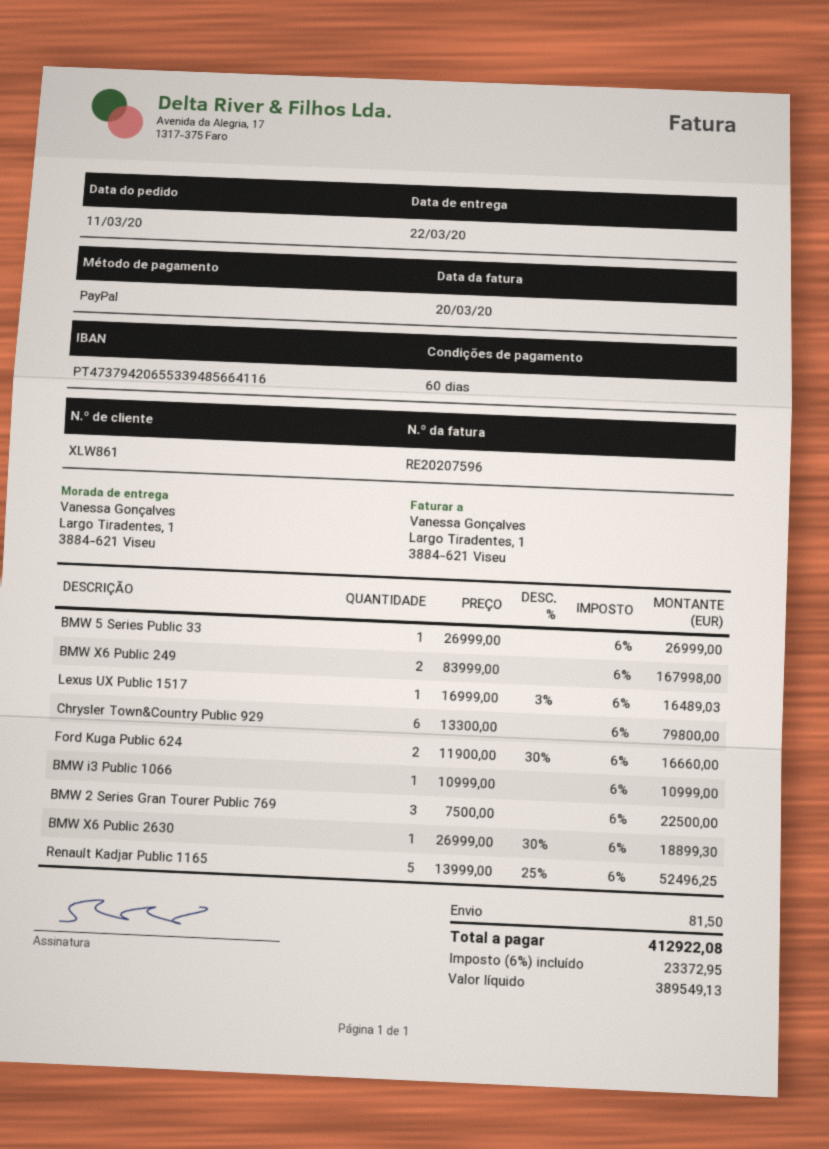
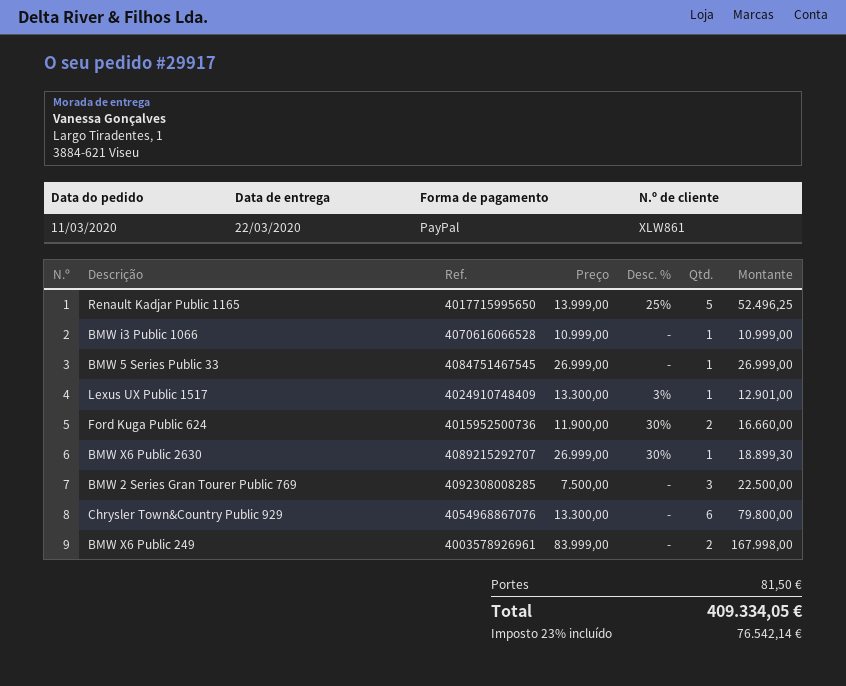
Lexus UX Public 1517: 1 x 16999.00 - 3% = 16489.03 -> 1 x 13300.00 - 3% = 12901.00
tax: 6% = 23372.95 -> 23% = 76542.14
total: 412922.08 -> 409334.05

